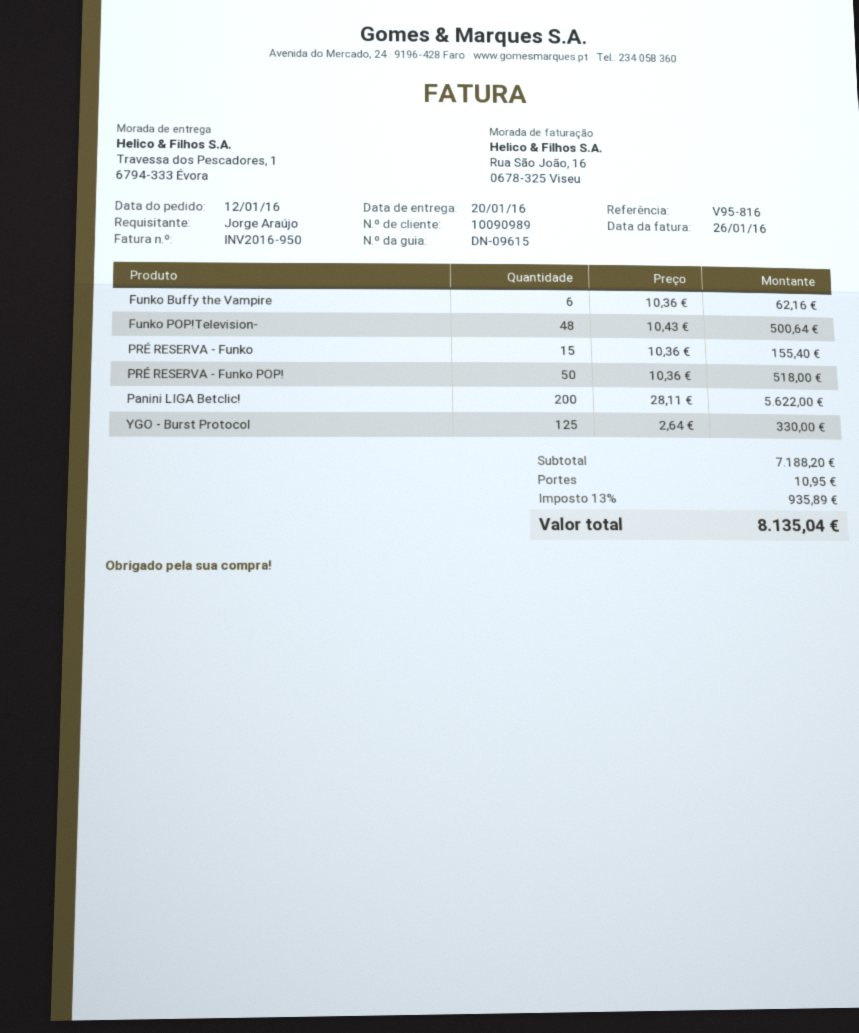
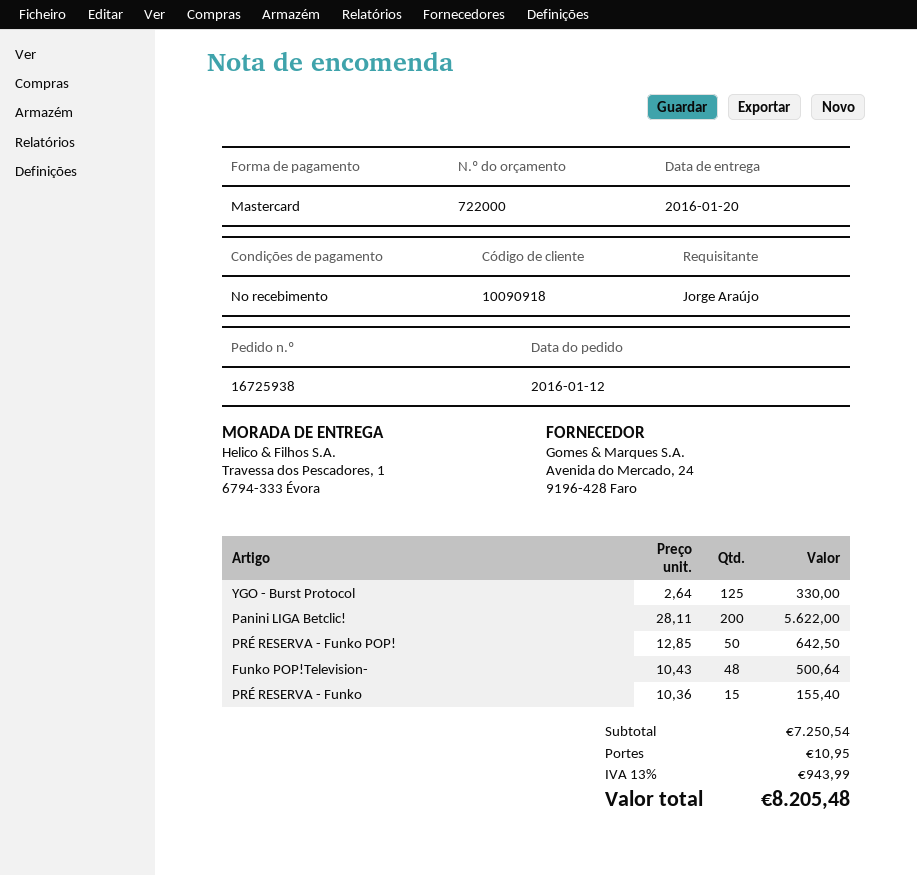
customer number: 10090989 -> 10090918
Funko Buffy the Vampire: 6 x 10.36 = 62.16 -> none
PRÉ RESERVA - Funko POP!: 50 x 10.36 = 518.00 -> 50 x 12.85 = 642.50
subtotal: 7188.20 -> 7250.54
tax: 13% = 935.89 -> 13% = 943.99
total: 8135.04 -> 8205.48

